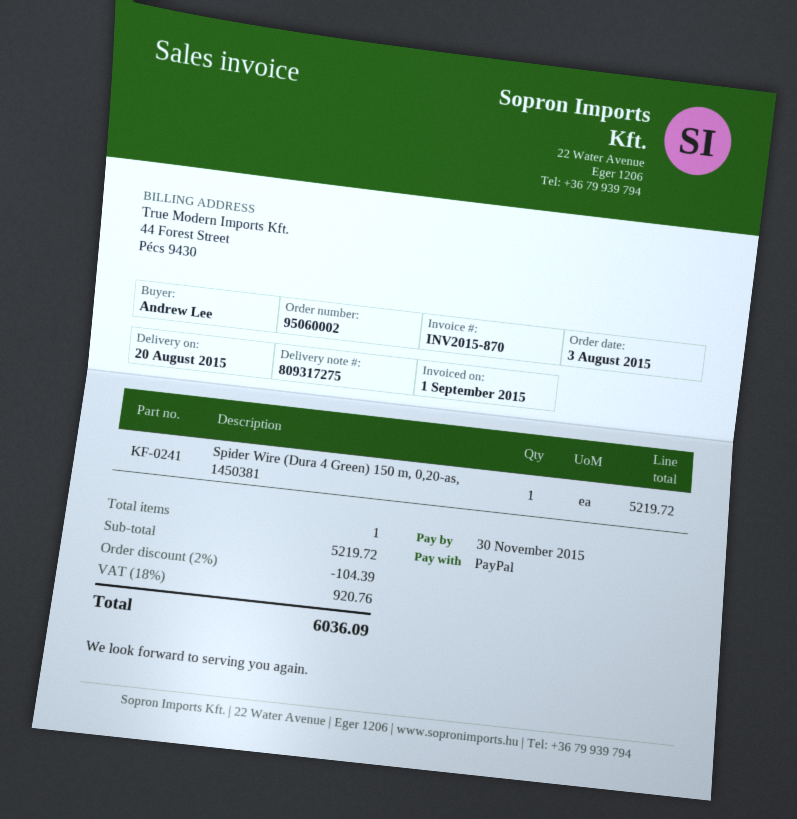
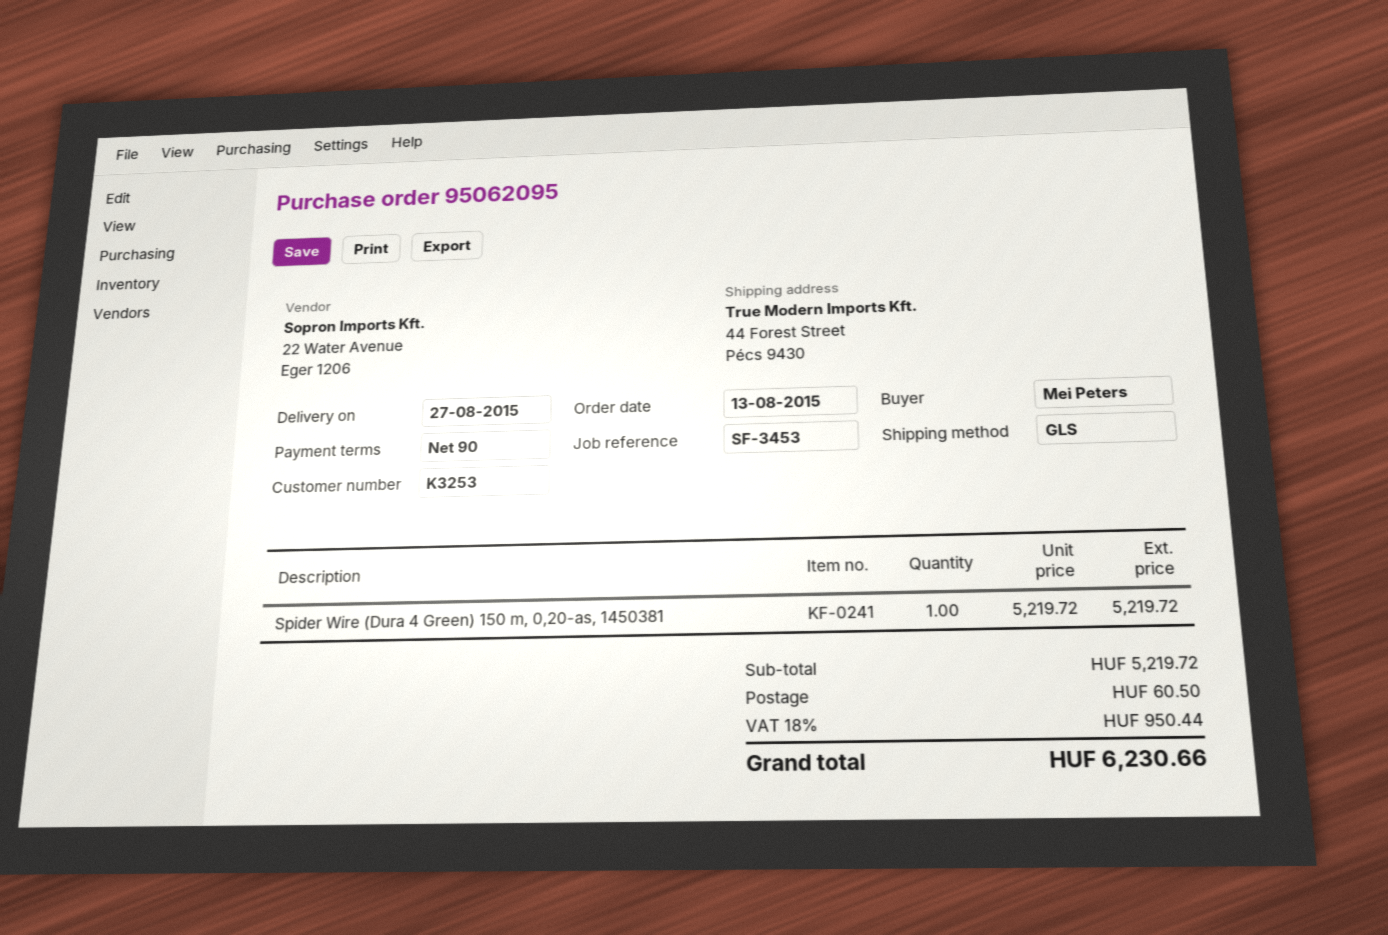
order number: 95060002 -> 95062095
order date: 2015-08-03 -> 2015-08-13
delivery date: 2015-08-20 -> 2015-08-27
ordered by: Andrew Lee -> Mei Peters
discount: 2% = 104.39 -> none
shipping: none -> 60.50
tax: 18% = 920.76 -> 18% = 950.44
total: 6036.09 -> 6230.66

